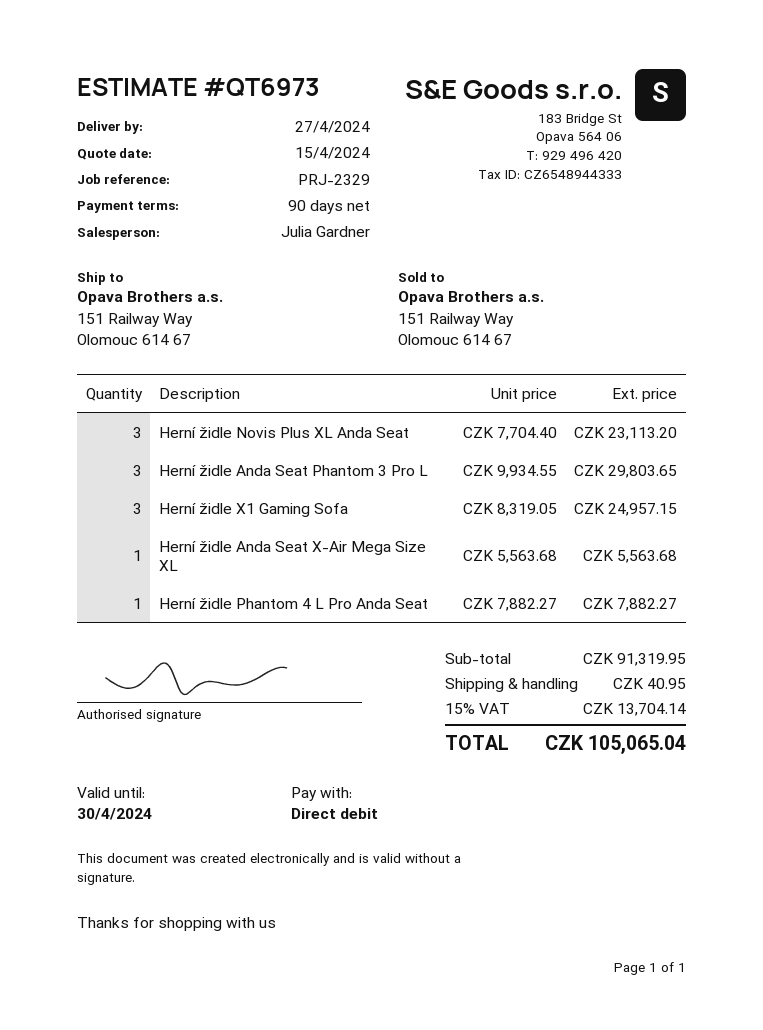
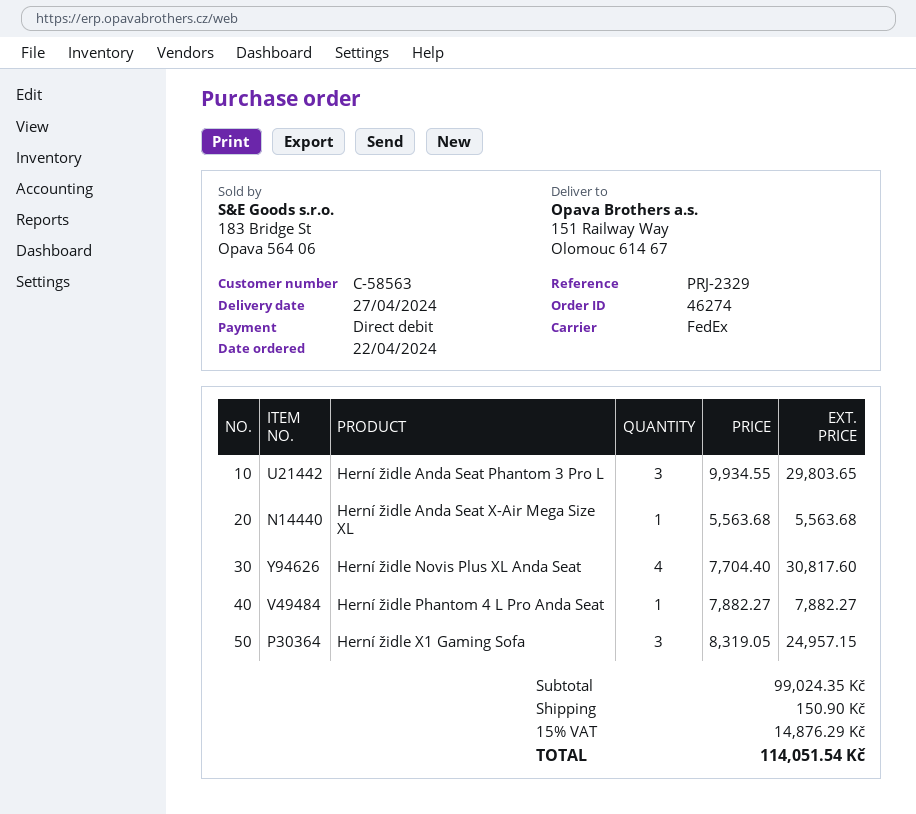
Herní židle Novis Plus XL Anda Seat: 3 x 7704.40 = 23113.20 -> 4 x 7704.40 = 30817.60
subtotal: 91319.95 -> 99024.35
shipping: 40.95 -> 150.90
tax: 15% = 13704.14 -> 15% = 14876.29
total: 105065.04 -> 114051.54

